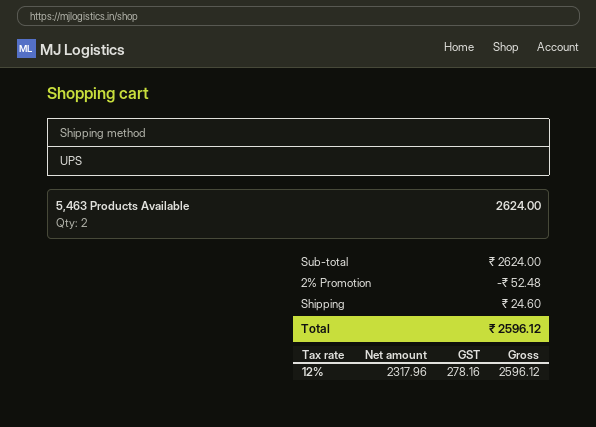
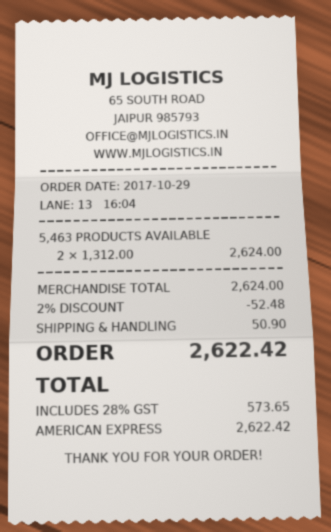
shipping: 24.60 -> 50.90
tax: 12% = 278.16 -> 28% = 573.65
total: 2596.12 -> 2622.42

